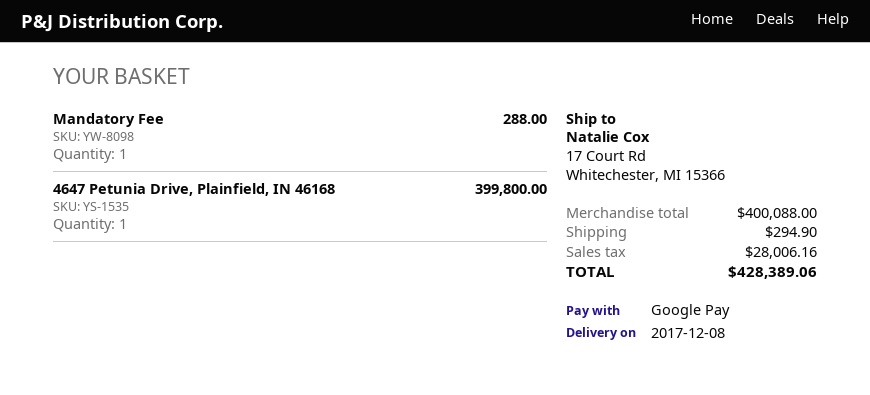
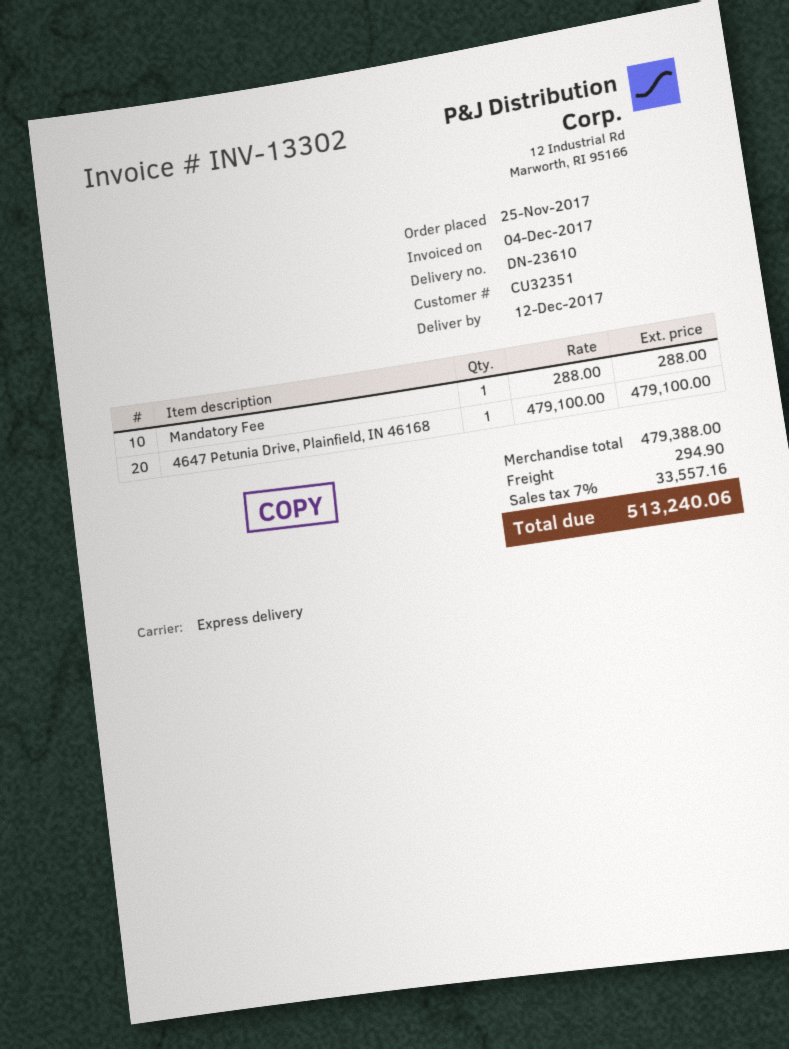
delivery date: 2017-12-08 -> 2017-12-12
4647 Petunia Drive, Plainfield, IN 46168: 1 for 399800.00 -> 1 for 479100.00
subtotal: 400088.00 -> 479388.00
tax: 28006.16 -> 33557.16
total: 428389.06 -> 513240.06

